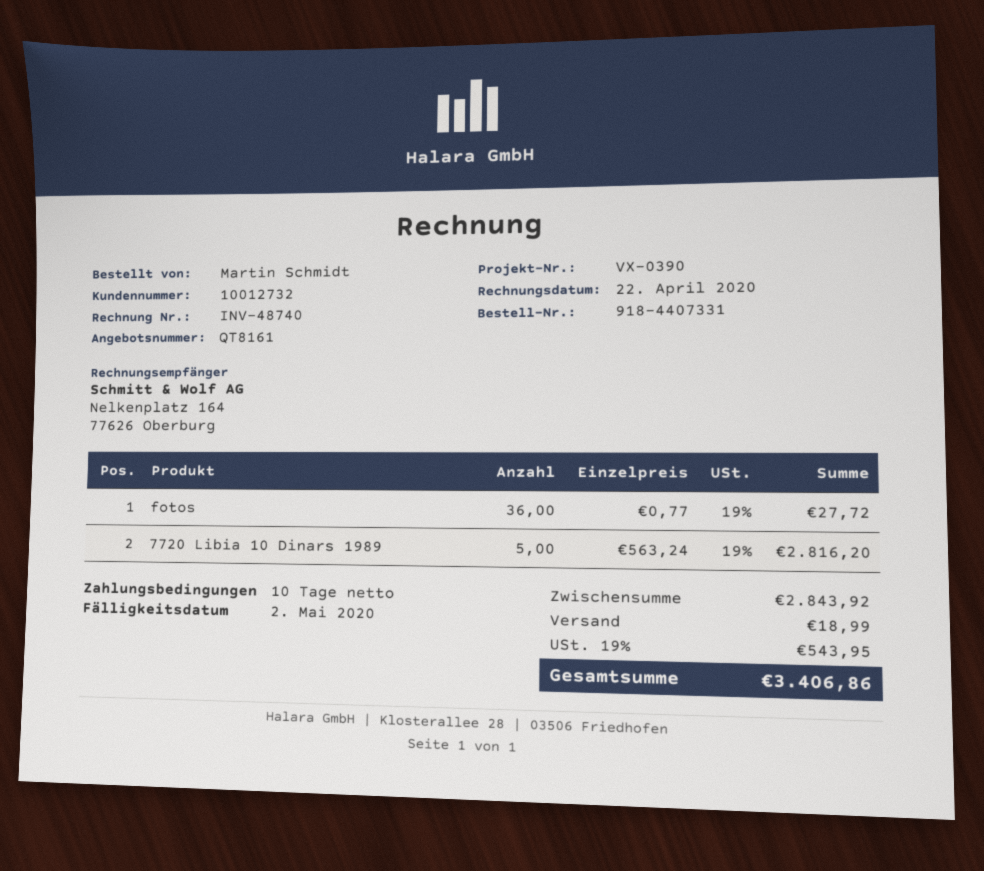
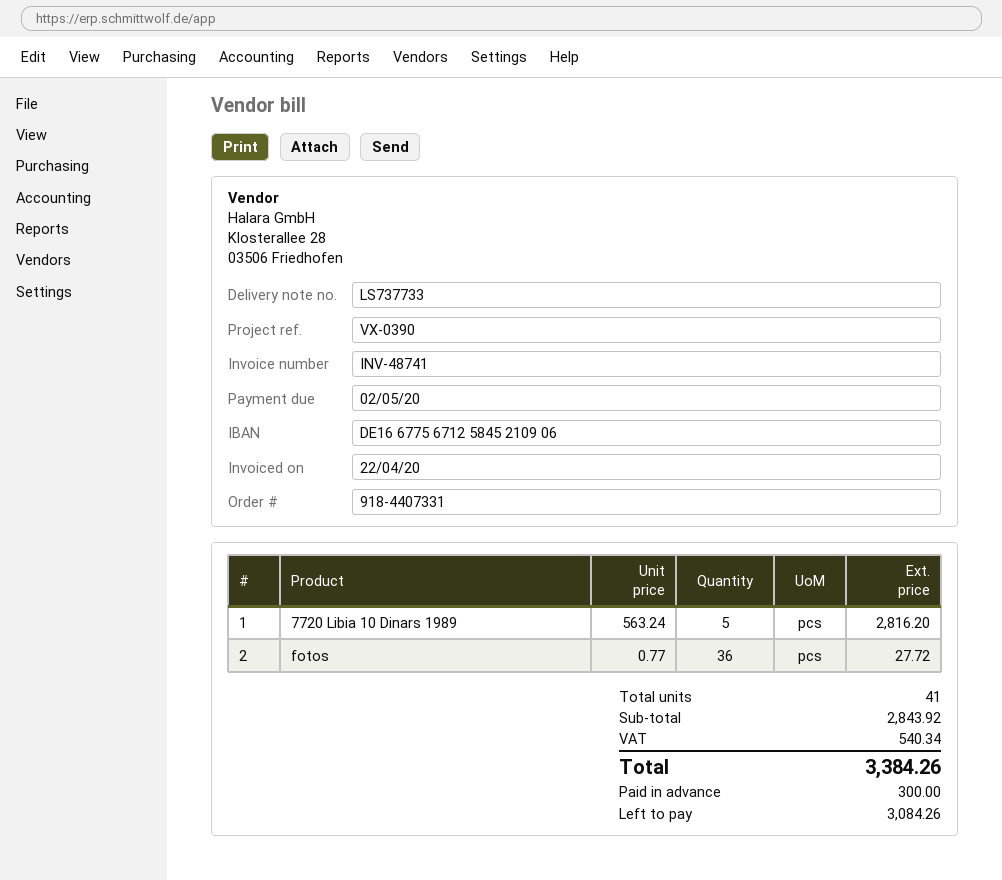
invoice number: INV-48740 -> INV-48741
shipping: 18.99 -> none
tax: 543.95 -> 540.34
total: 3406.86 -> 3384.26

